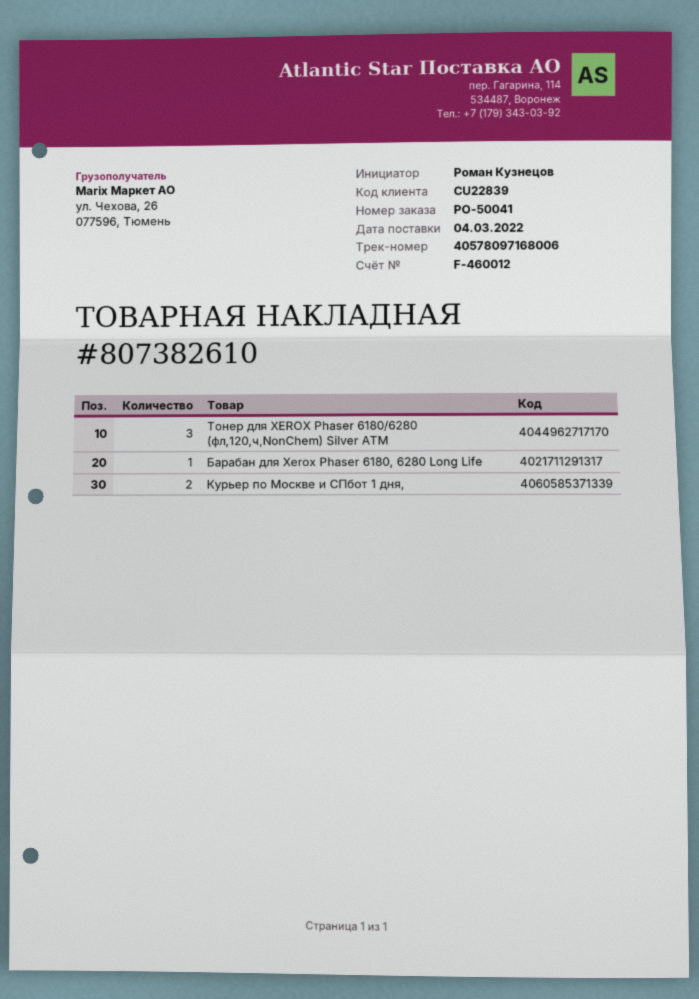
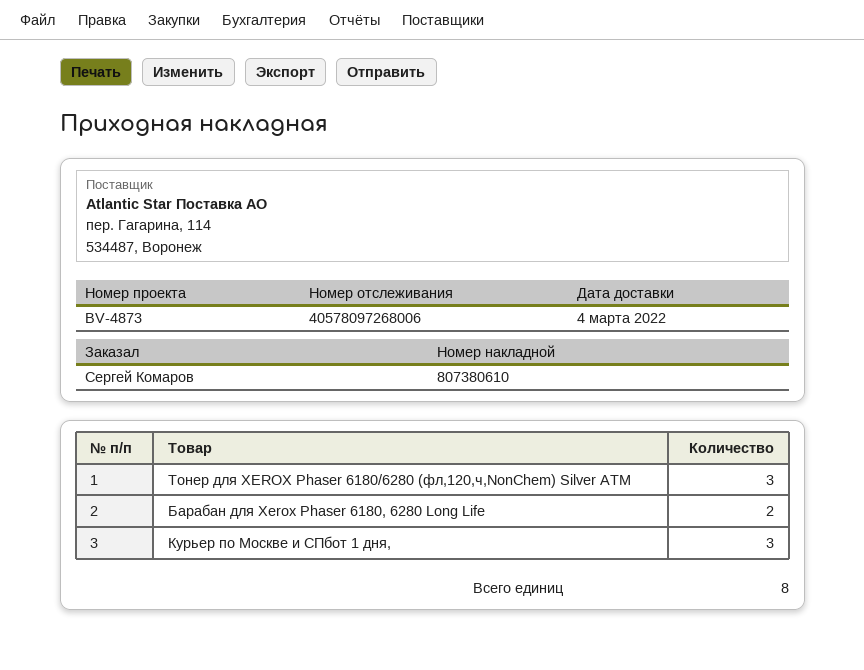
delivery note number: 807382610 -> 807380610
ordered by: Роман Кузнецов -> Сергей Комаров
tracking number: 40578097168006 -> 40578097268006
Барабан для Xerox Phaser 6180, 6280 Long Life: 1 -> 2
Курьер по Москве и СПбот 1 дня,: 2 -> 3

